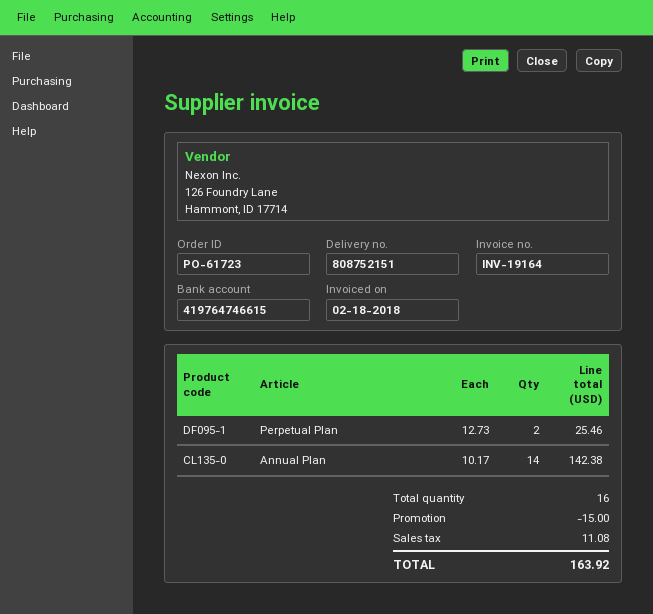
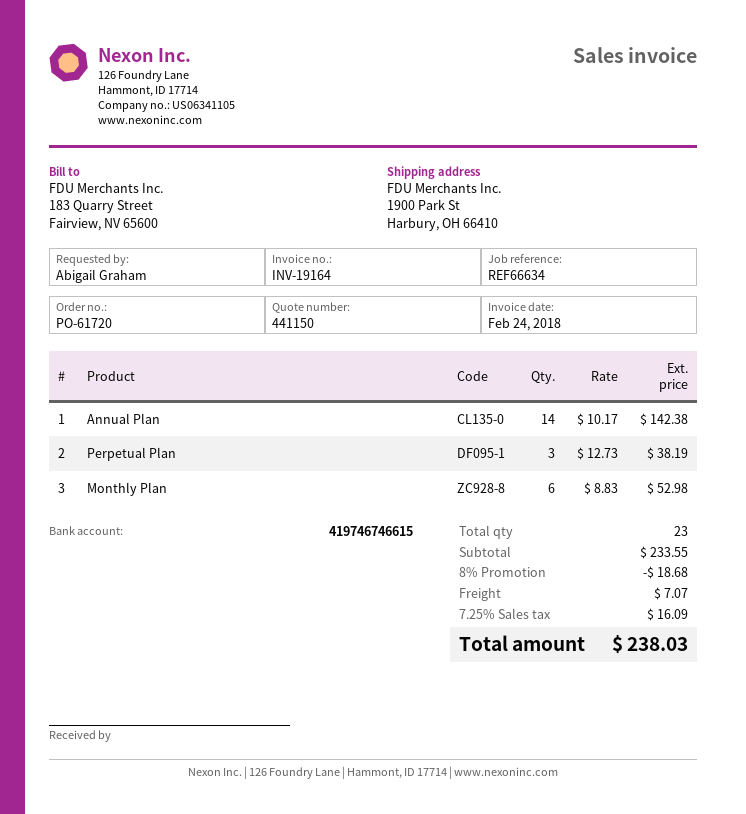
order number: PO-61723 -> PO-61720
invoice date: 2018-02-18 -> 2018-02-24
bank account: 419764746615 -> 419746746615
Perpetual Plan: 2 x 12.73 = 25.46 -> 3 x 12.73 = 38.19
Monthly Plan: none -> 6 x 8.83 = 52.98
total quantity: 16 -> 23
discount: 15.00 -> 18.68
shipping: none -> 7.07
tax: 11.08 -> 16.09
total: 163.92 -> 238.03

